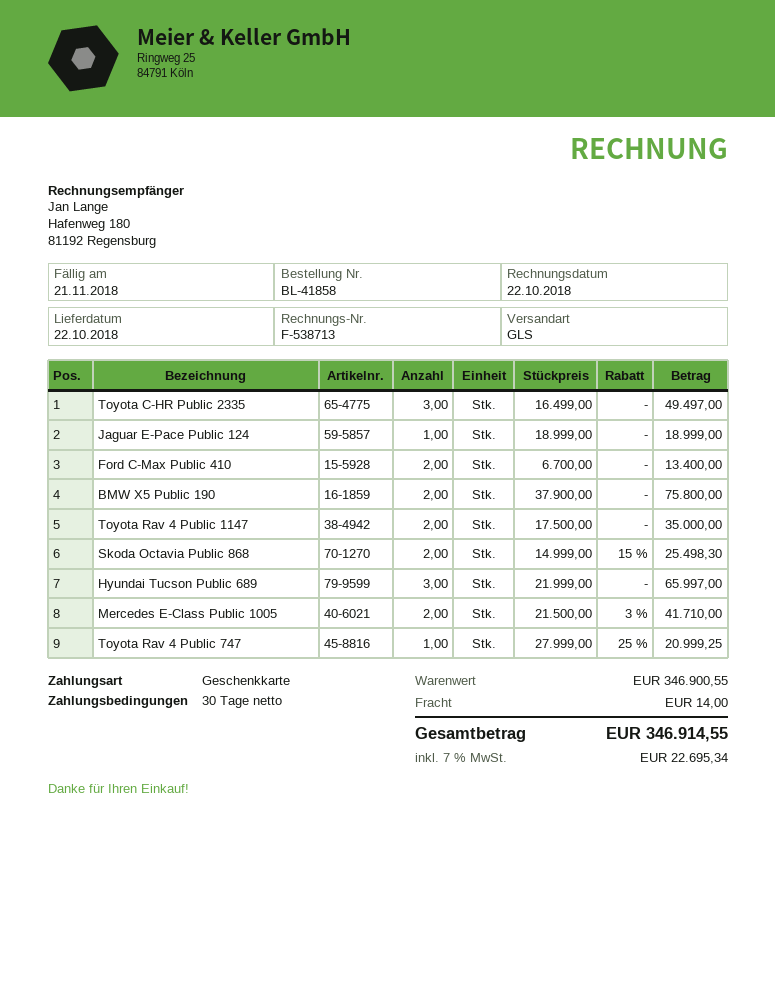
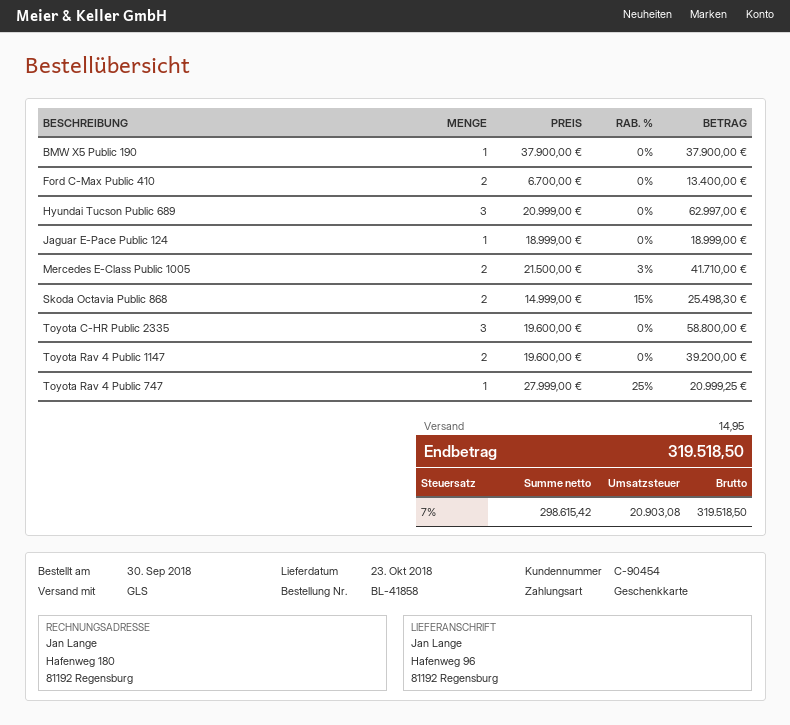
delivery date: 2018-10-22 -> 2018-10-23
Toyota C-HR Public 2335: 3 x 16499.00 = 49497.00 -> 3 x 19600.00 = 58800.00
BMW X5 Public 190: 2 x 37900.00 = 75800.00 -> 1 x 37900.00 = 37900.00
Toyota Rav 4 Public 1147: 2 x 17500.00 = 35000.00 -> 2 x 19600.00 = 39200.00
Hyundai Tucson Public 689: 3 x 21999.00 = 65997.00 -> 3 x 20999.00 = 62997.00
shipping: 14.00 -> 14.95
tax: 7% = 22695.34 -> 7% = 20903.08
total: 346914.55 -> 319518.50

